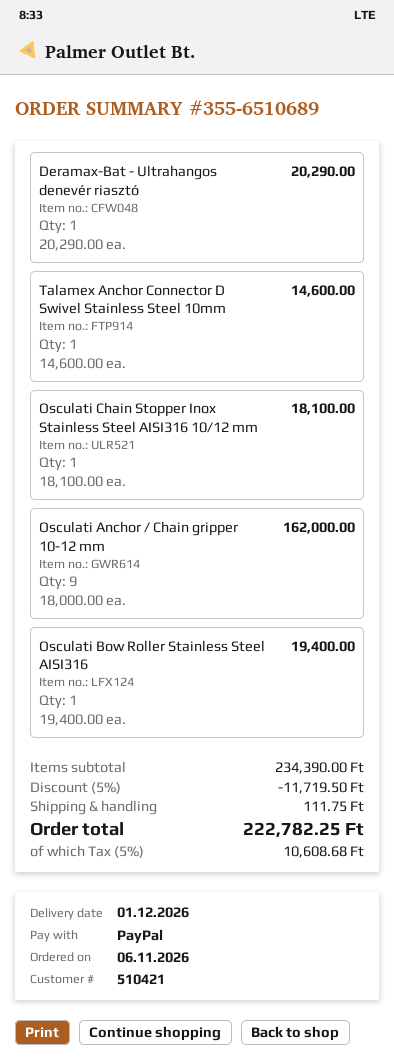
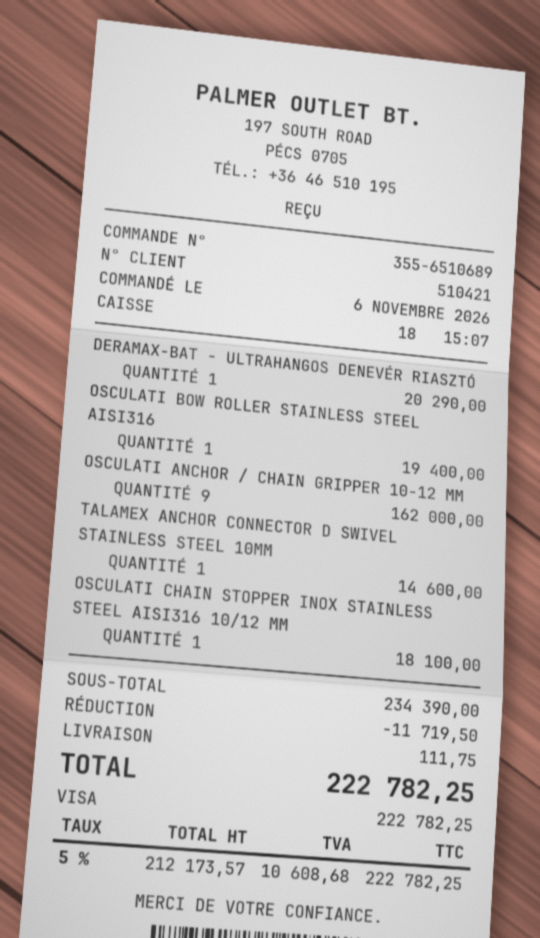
payment method: PayPal -> Visa

